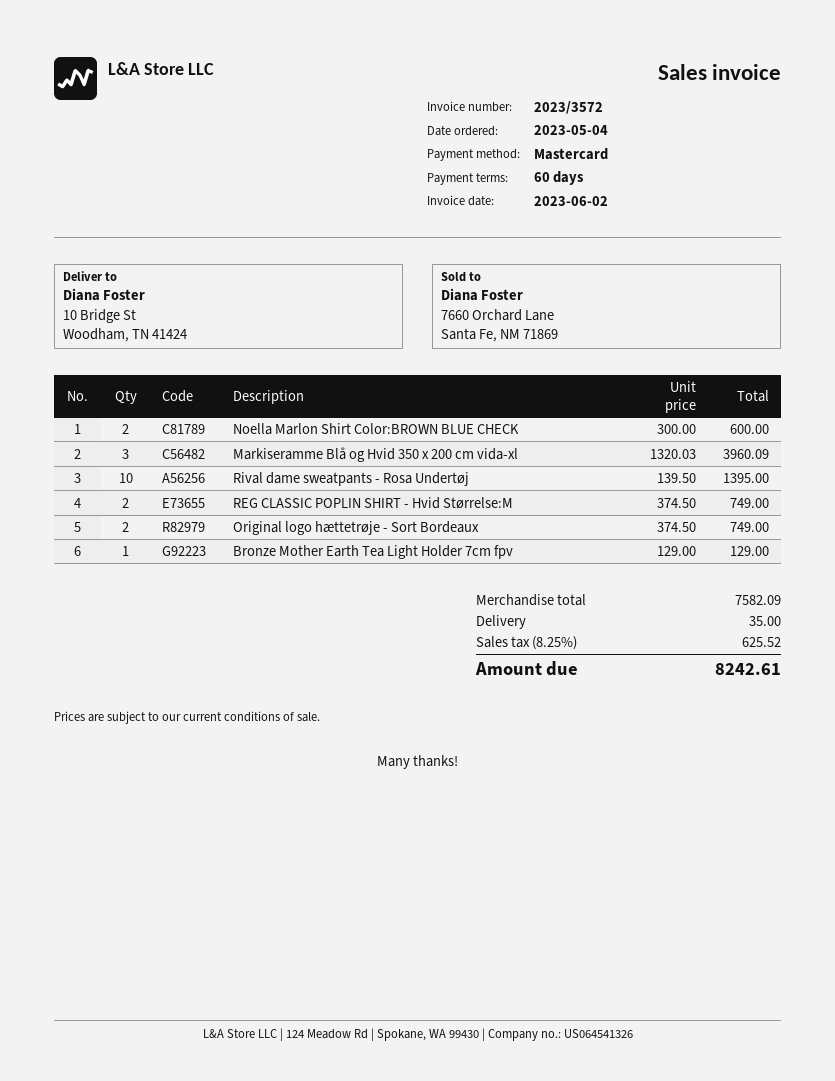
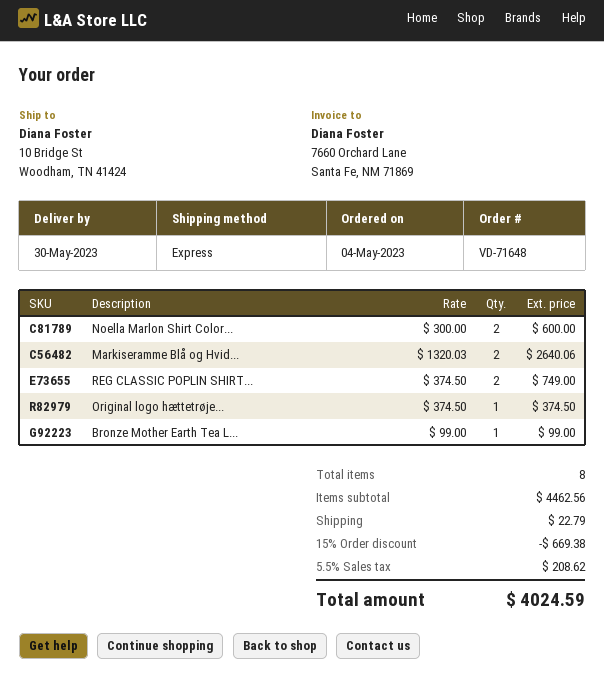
Markiseramme Blå og Hvid 350 x 200 cm vida-xl: 3 x 1320.03 = 3960.09 -> 2 x 1320.03 = 2640.06
Rival dame sweatpants - Rosa Undertøj: 10 x 139.50 = 1395.00 -> none
Original logo hættetrøje - Sort Bordeaux: 2 x 374.50 = 749.00 -> 1 x 374.50 = 374.50
Bronze Mother Earth Tea Light Holder 7cm fpv: 1 x 129.00 = 129.00 -> 1 x 99.00 = 99.00
subtotal: 7582.09 -> 4462.56
discount: none -> 15% = 669.38
shipping: 35.00 -> 22.79
tax: 8.25% = 625.52 -> 5.5% = 208.62
total: 8242.61 -> 4024.59

